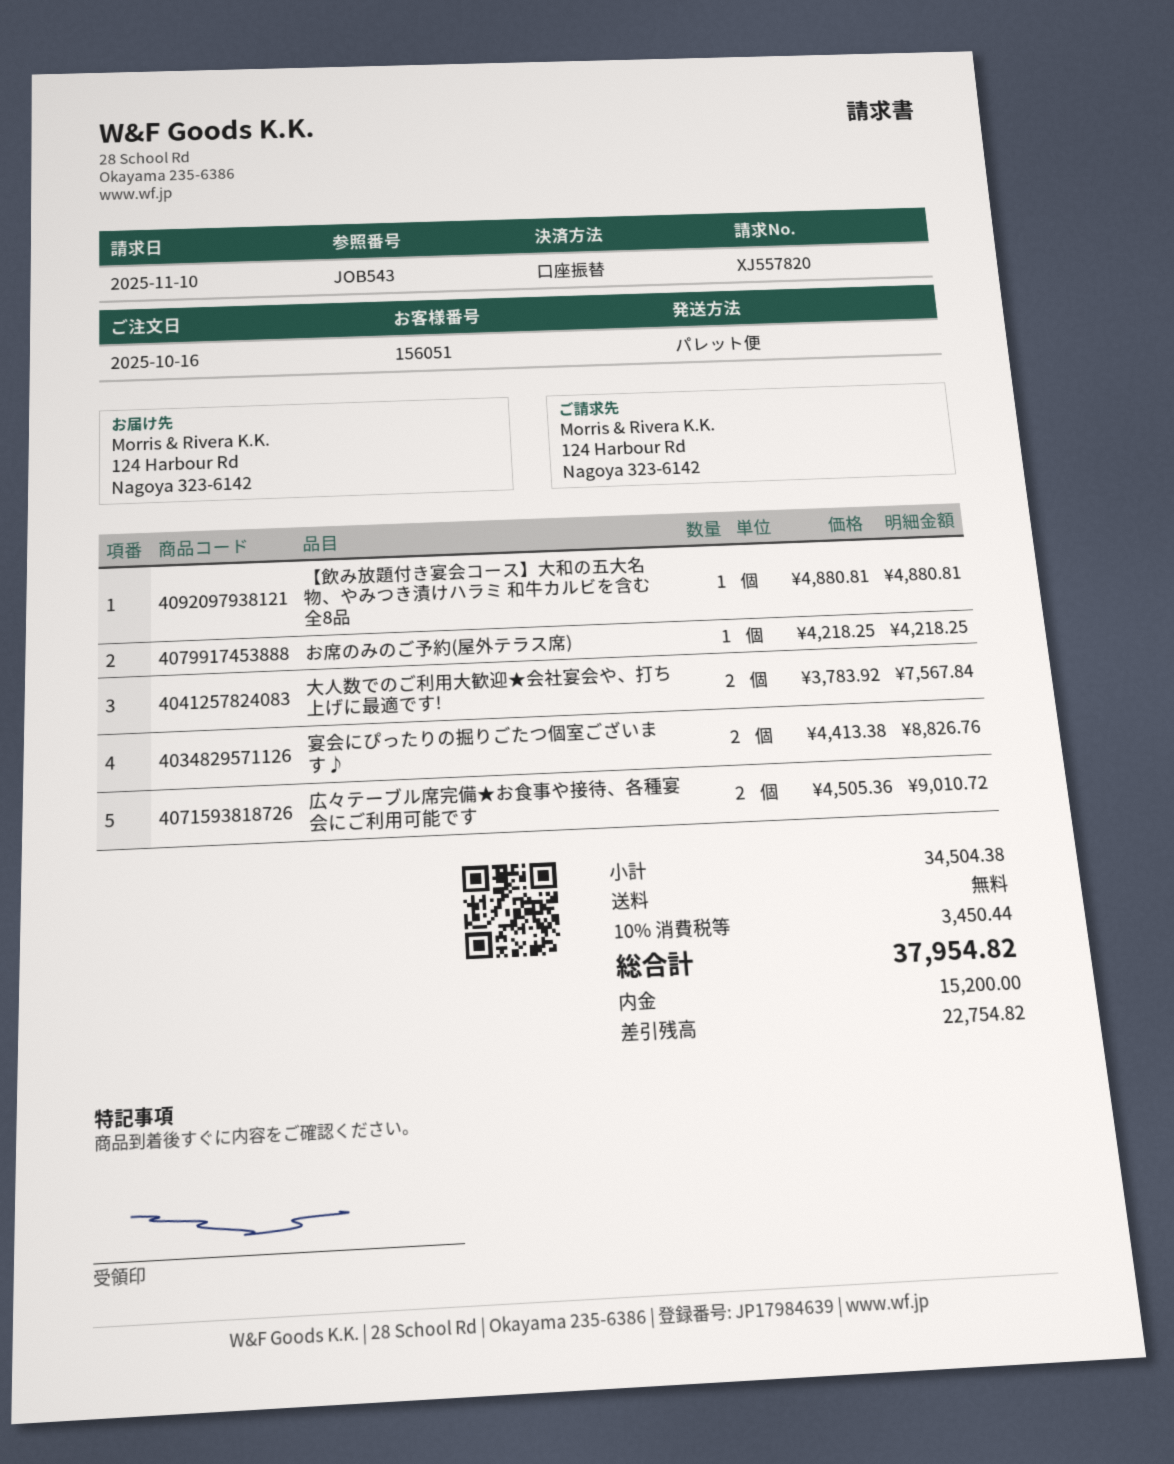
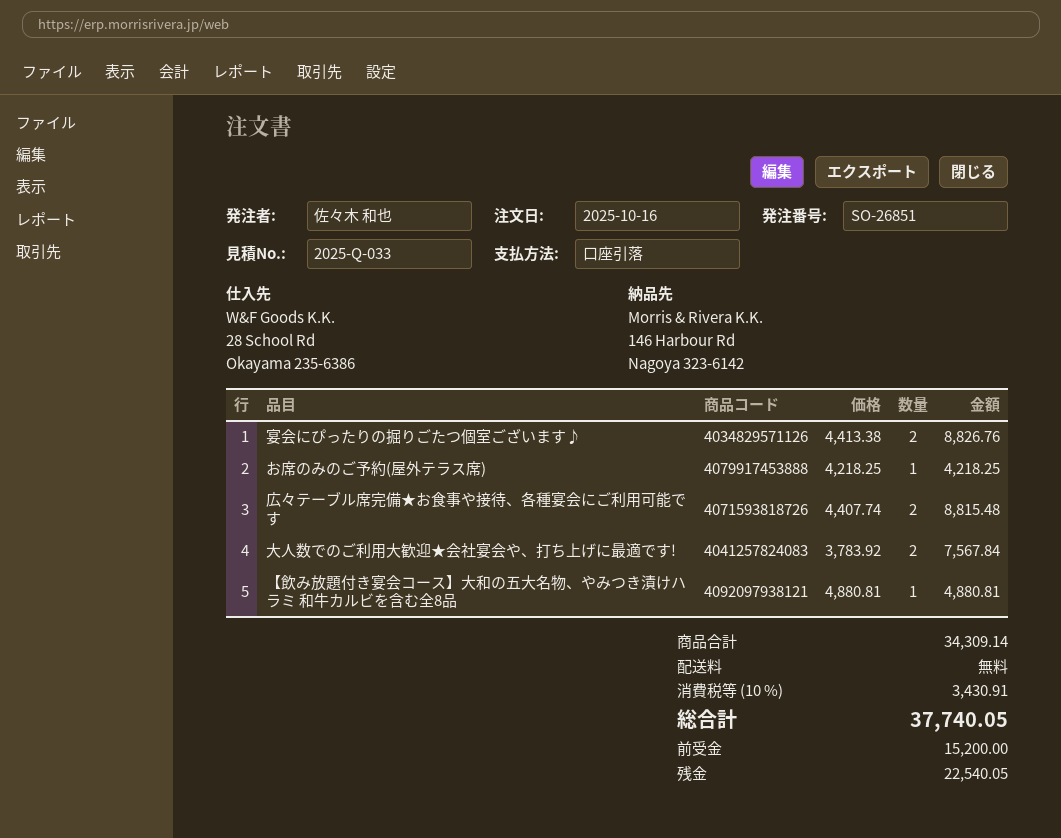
ship to: 124 Harbour Rd, Nagoya 323-6142 -> 146 Harbour Rd, Nagoya 323-6142
広々テーブル席完備★お食事や接待、各種宴会にご利用可能です: 2 x 4505.36 = 9010.72 -> 2 x 4407.74 = 8815.48
subtotal: 34504.38 -> 34309.14
tax: 10% = 3450.44 -> 10% = 3430.91
total: 37954.82 -> 37740.05
balance: 22754.82 -> 22540.05

